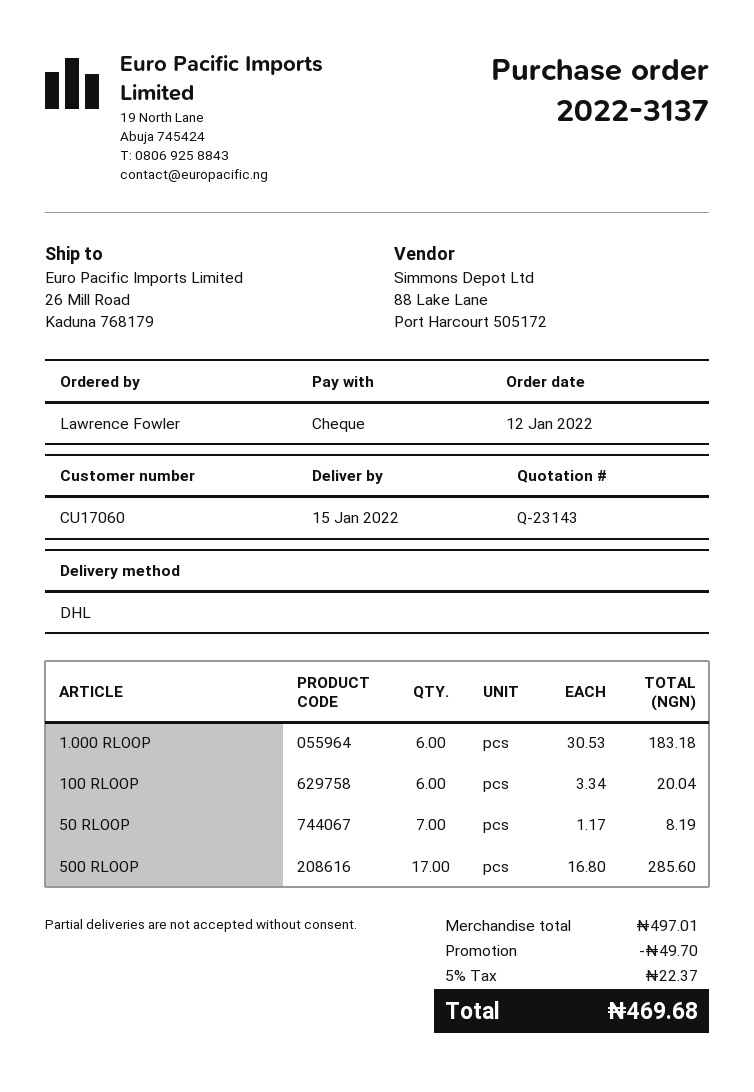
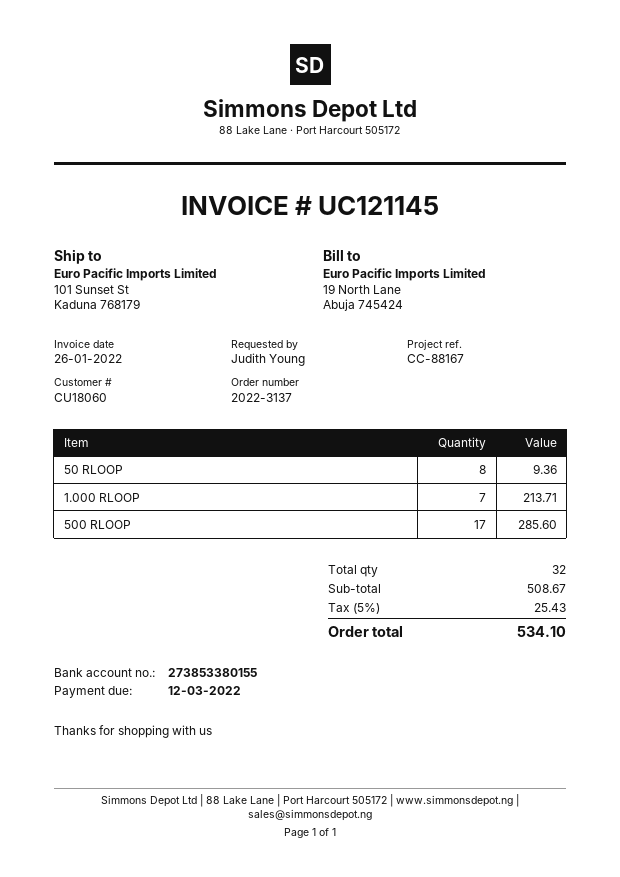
customer number: CU17060 -> CU18060
ordered by: Lawrence Fowler -> Judith Young
ship to: 26 Mill Road, Kaduna 768179 -> 101 Sunset St, Kaduna 768179
1.000 RLOOP: 6 for 183.18 -> 7 for 213.71
100 RLOOP: 6 for 20.04 -> none
50 RLOOP: 7 for 8.19 -> 8 for 9.36
subtotal: 497.01 -> 508.67
discount: 49.70 -> none
tax: 5% = 22.37 -> 5% = 25.43
total: 469.68 -> 534.10

